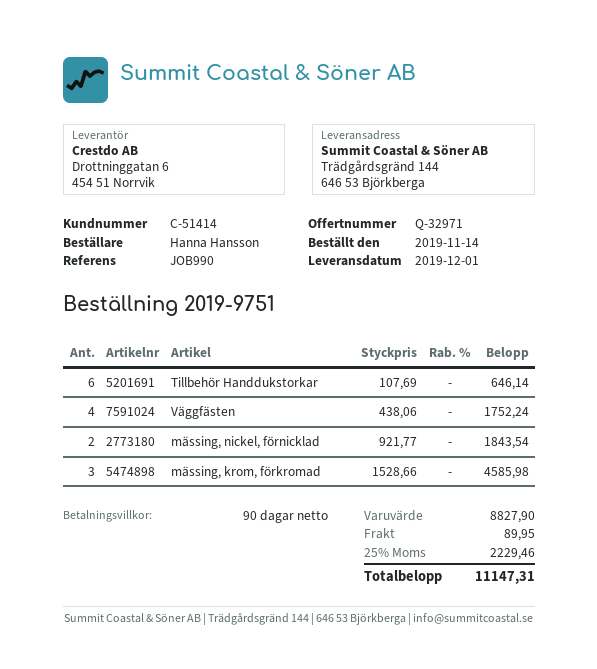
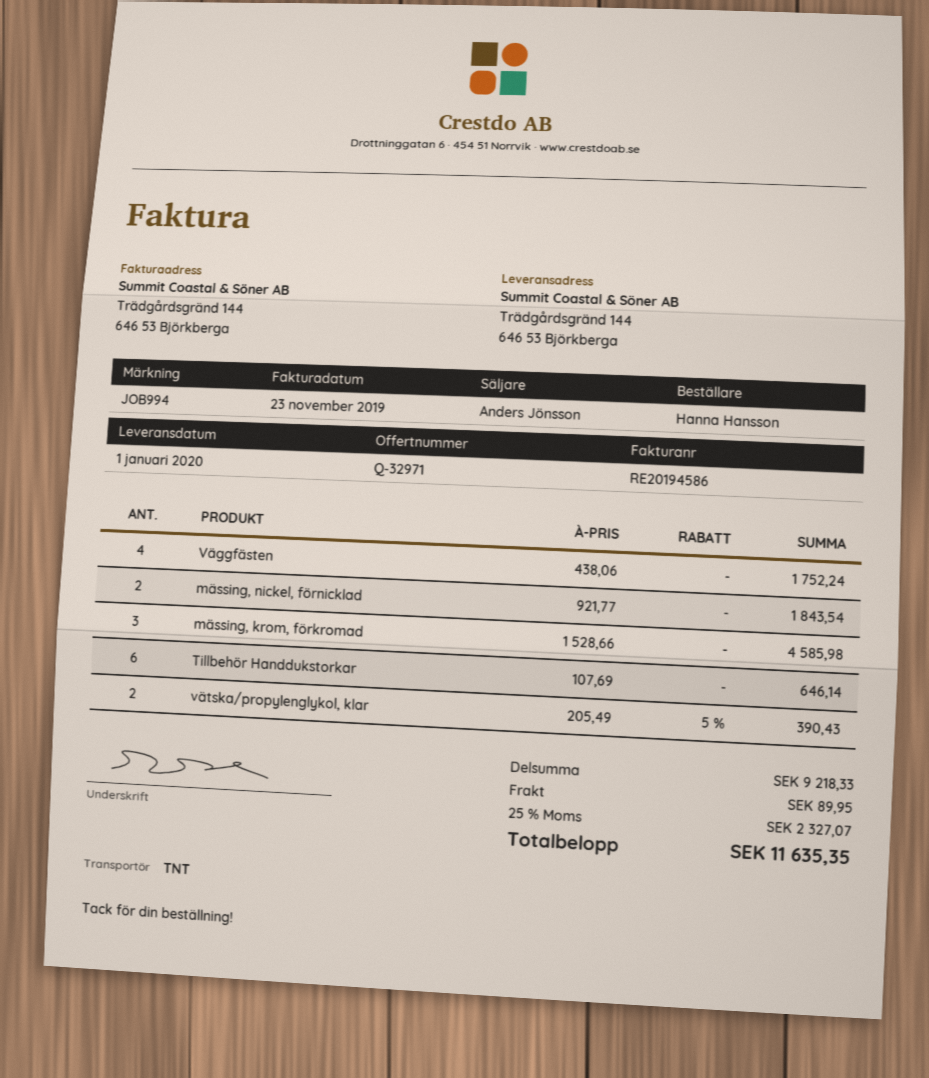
delivery date: 2019-12-01 -> 2020-01-01
reference: JOB990 -> JOB994
vätska/propylenglykol, klar: none -> 2 x 205.49 - 5% = 390.43
subtotal: 8827.90 -> 9218.33
tax: 25% = 2229.46 -> 25% = 2327.07
total: 11147.31 -> 11635.35

